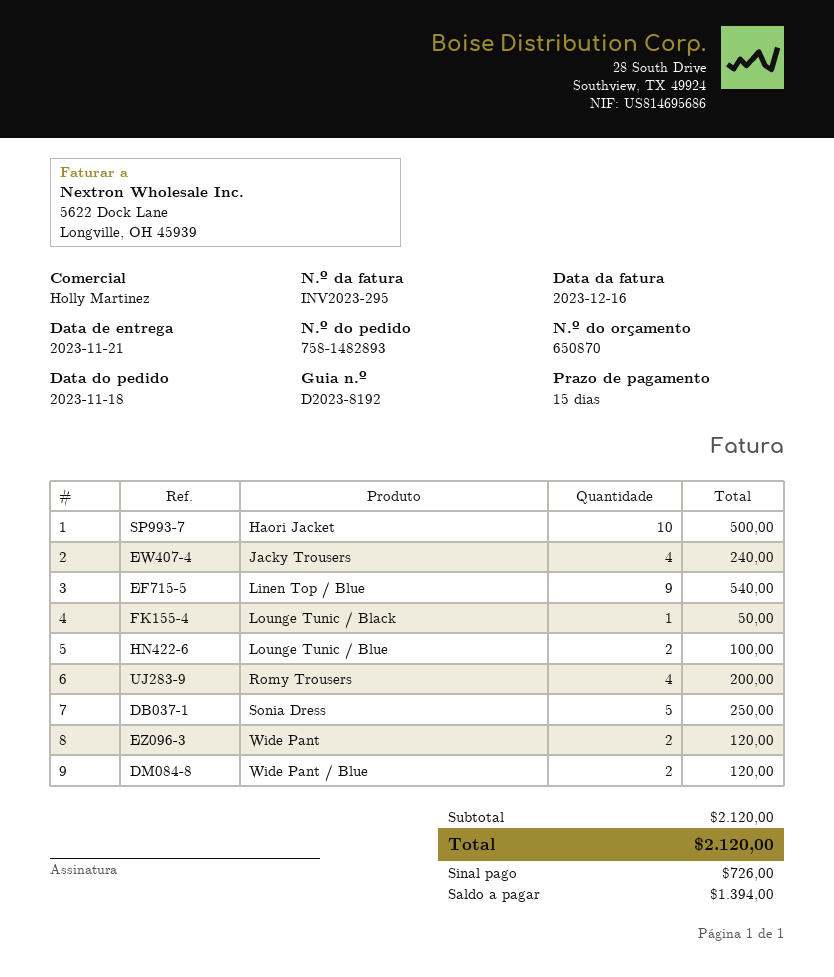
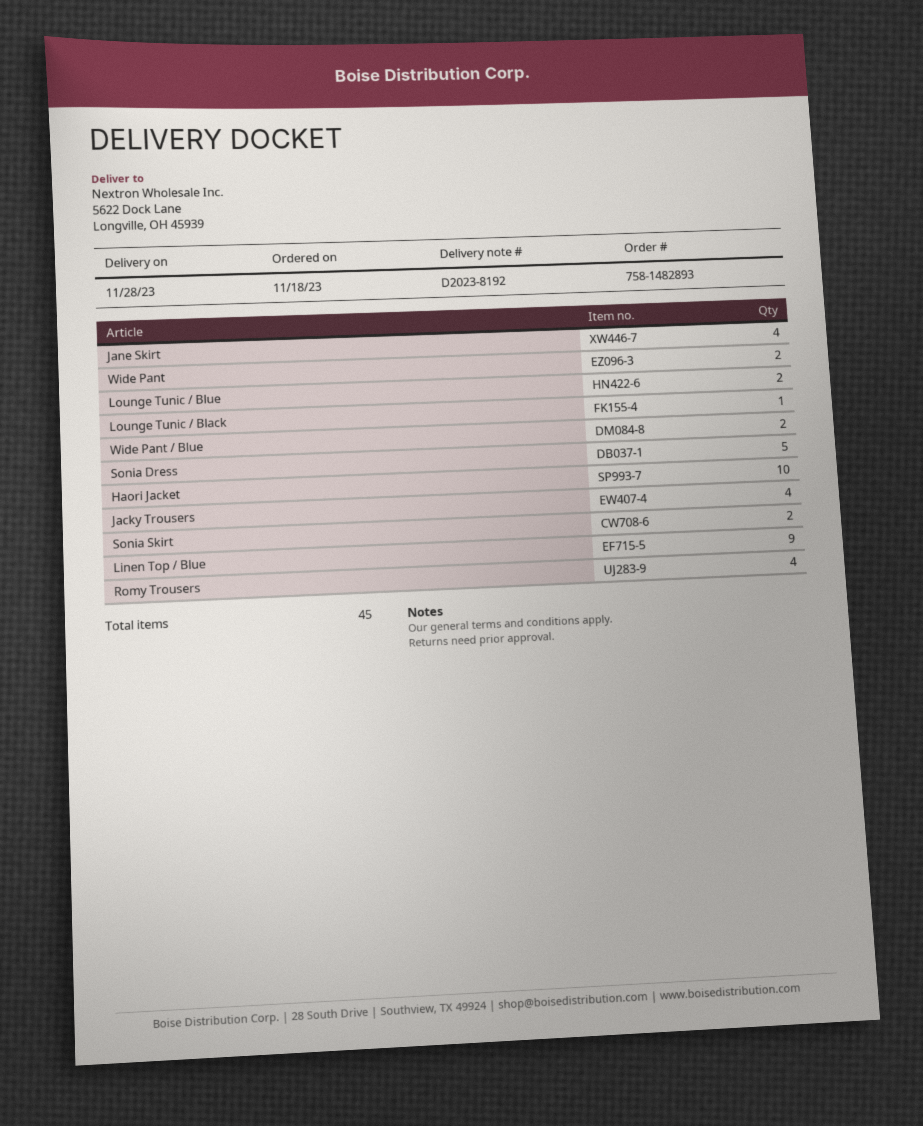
delivery date: 2023-11-21 -> 2023-11-28
Jane Skirt: none -> 4
Sonia Skirt: none -> 2

